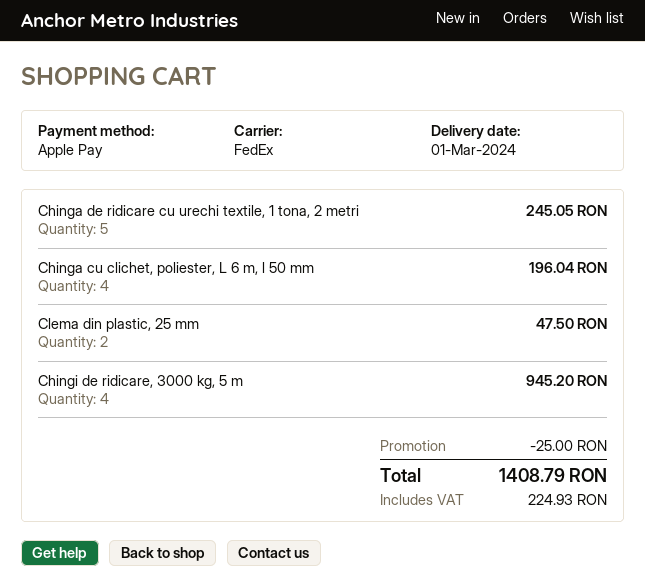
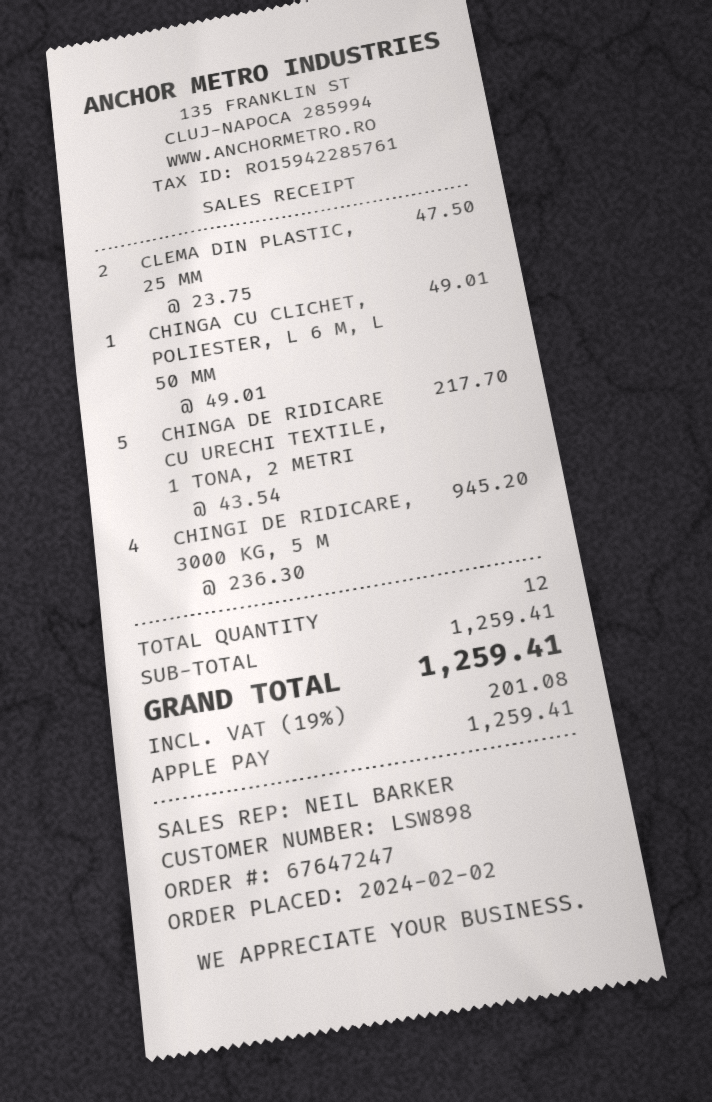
Chinga de ridicare cu urechi textile, 1 tona, 2 metri: 5 for 245.05 -> 5 for 217.70
Chinga cu clichet, poliester, L 6 m, l 50 mm: 4 for 196.04 -> 1 for 49.01
discount: 25.00 -> none
tax: 224.93 -> 201.08
total: 1408.79 -> 1259.41

